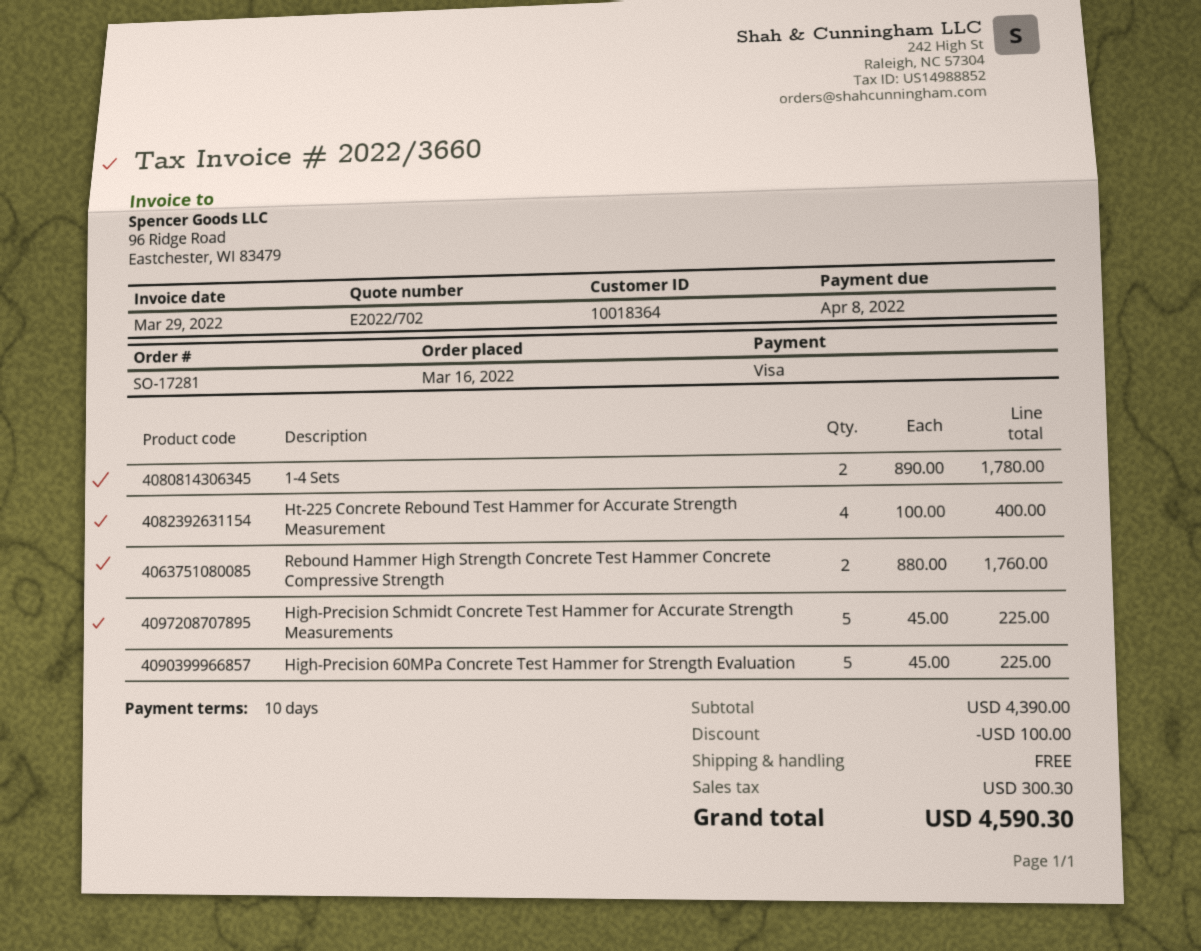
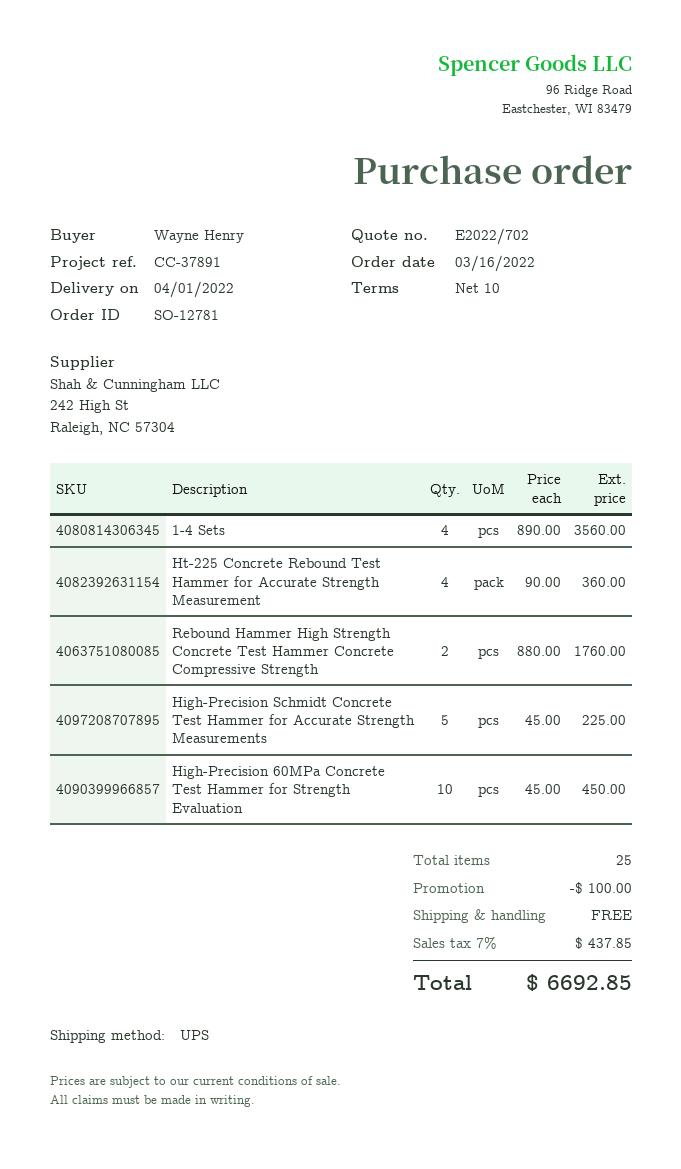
order number: SO-17281 -> SO-12781
1-4 Sets: 2 x 890.00 = 1780.00 -> 4 x 890.00 = 3560.00
Ht-225 Concrete Rebound Test Hammer for Accurate Strength Measurement: 4 x 100.00 = 400.00 -> 4 x 90.00 = 360.00
High-Precision 60MPa Concrete Test Hammer for Strength Evaluation: 5 x 45.00 = 225.00 -> 10 x 45.00 = 450.00
tax: 300.30 -> 437.85
total: 4590.30 -> 6692.85

